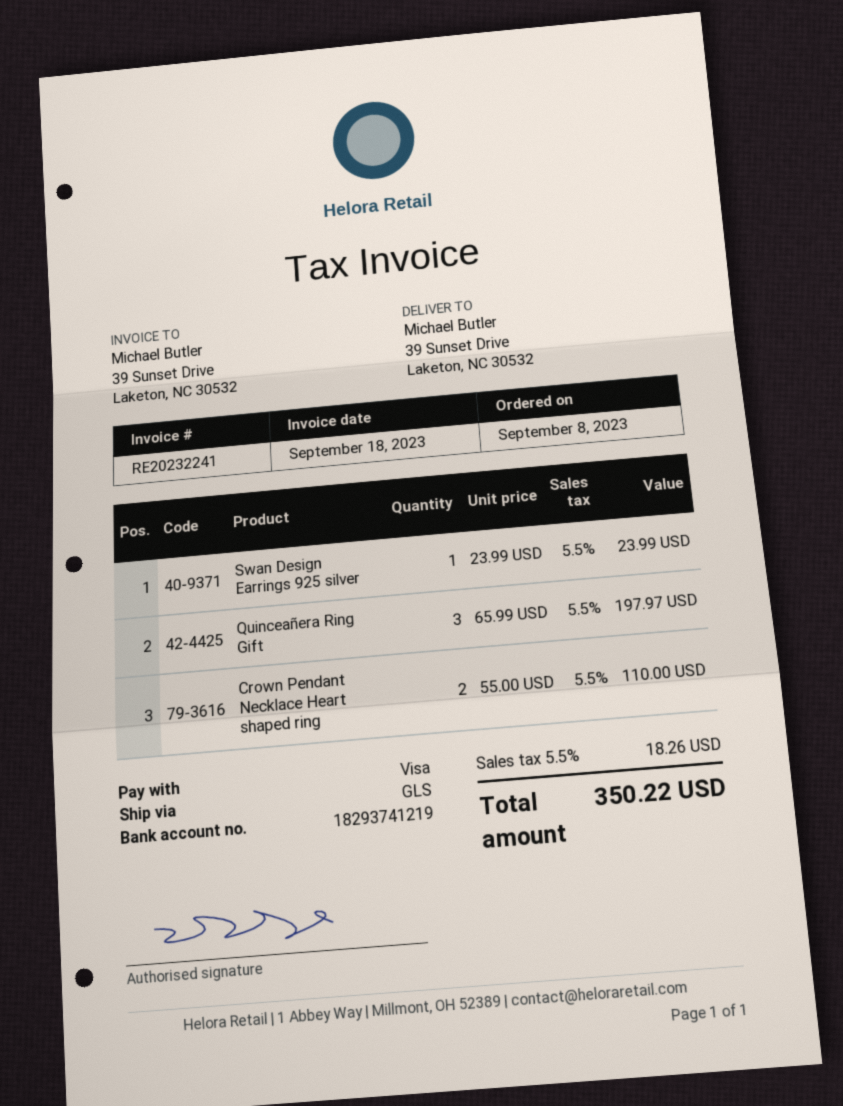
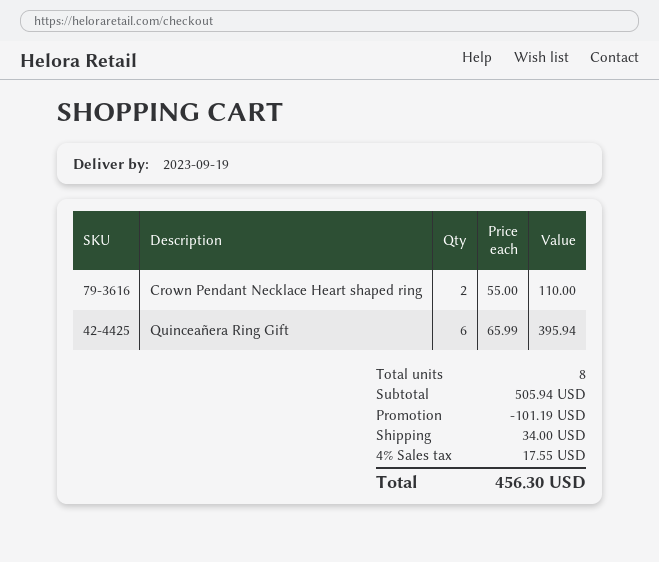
Swan Design Earrings 925 silver: 1 x 23.99 = 23.99 -> none
Quinceañera Ring Gift: 3 x 65.99 = 197.97 -> 6 x 65.99 = 395.94
discount: none -> 101.19
shipping: none -> 34.00
tax: 5.5% = 18.26 -> 4% = 17.55
total: 350.22 -> 456.30

